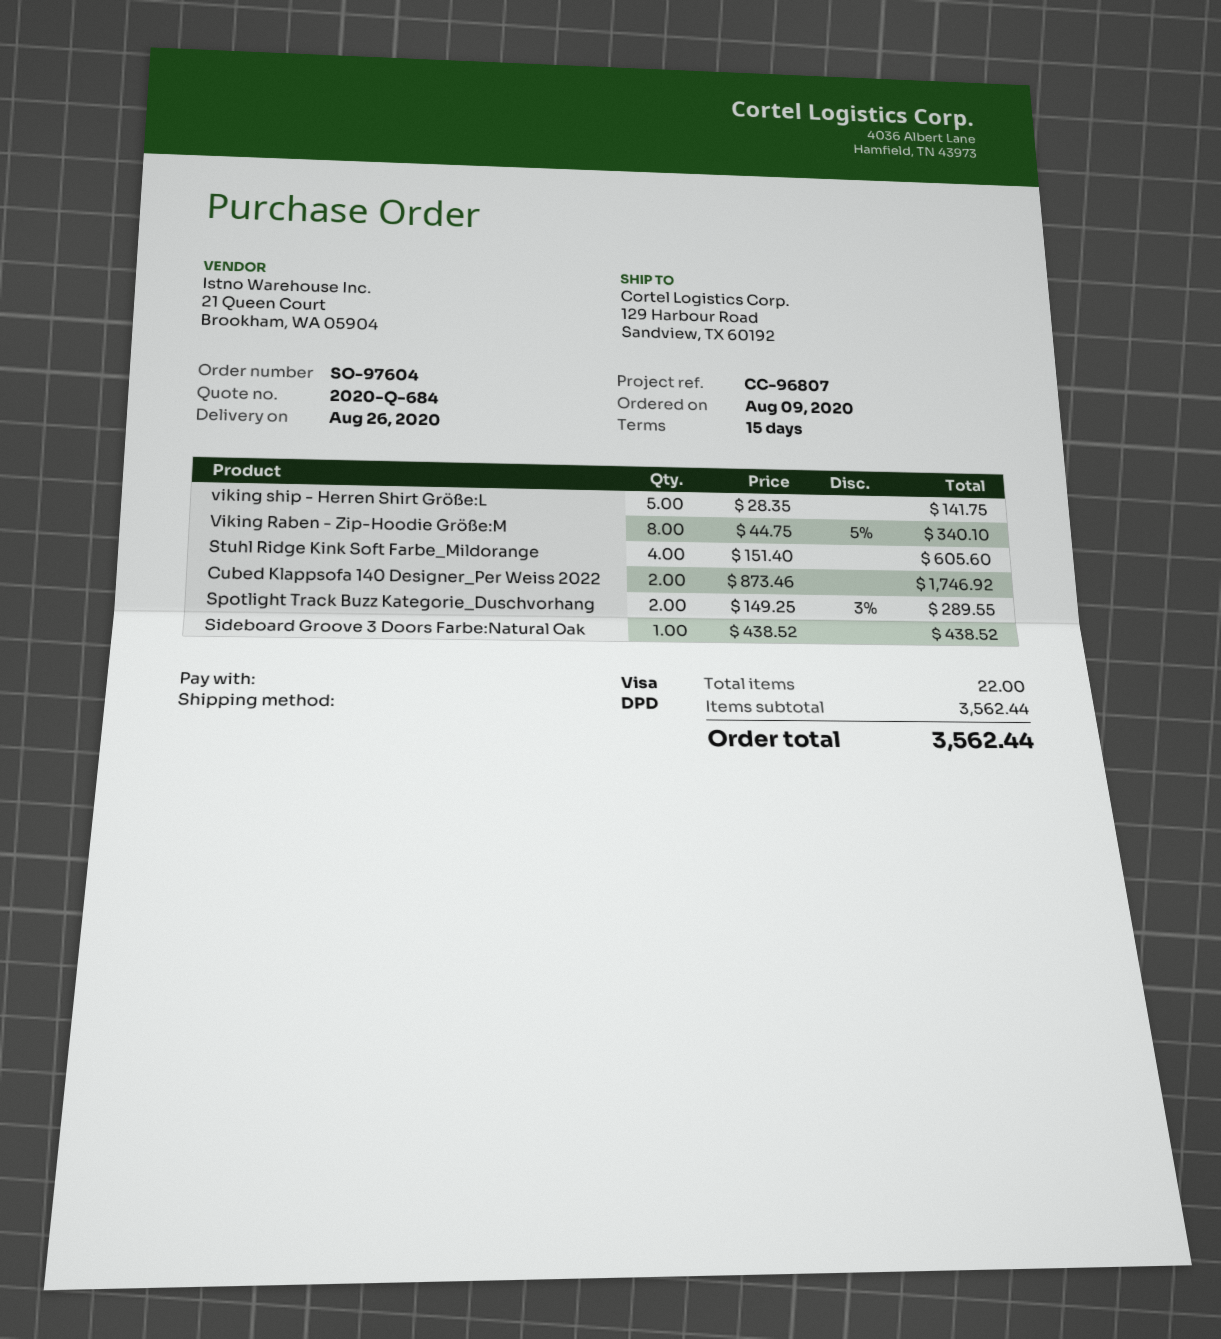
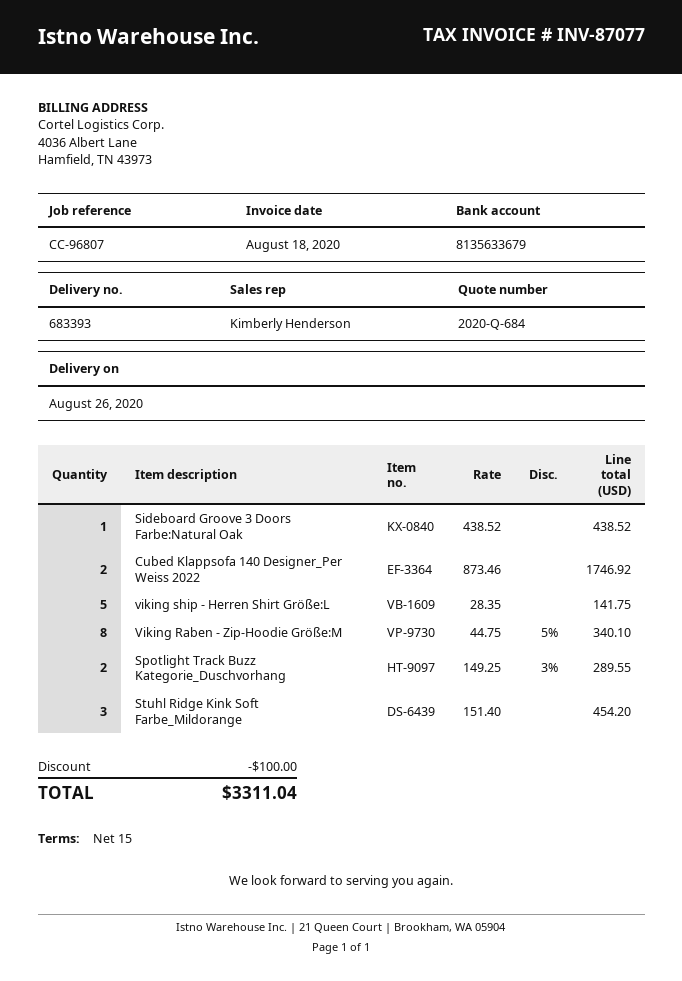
Stuhl Ridge Kink Soft Farbe_Mildorange: 4 x 151.40 = 605.60 -> 3 x 151.40 = 454.20
discount: none -> 100.00
total: 3562.44 -> 3311.04

